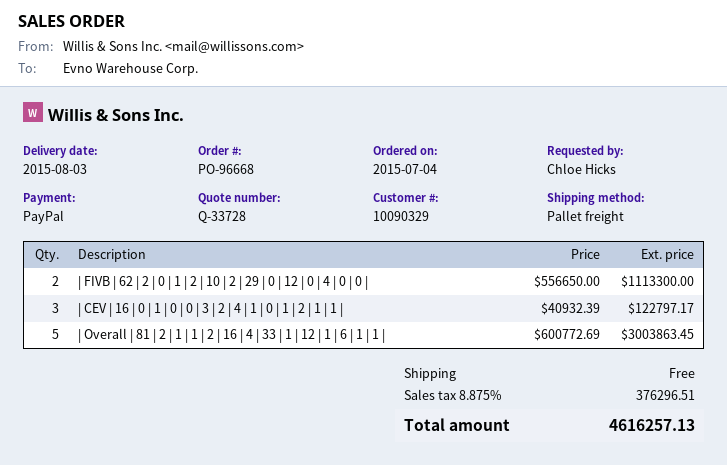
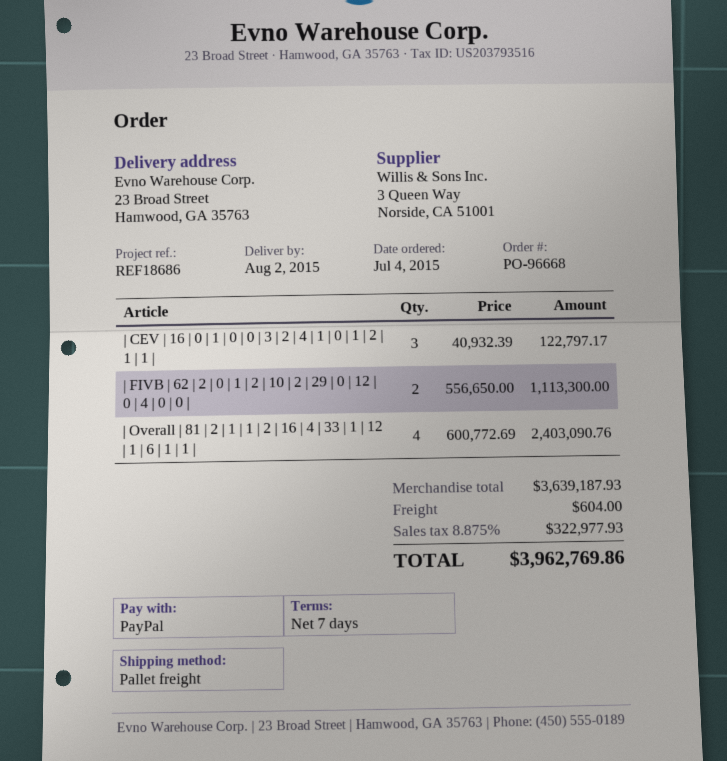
delivery date: 2015-08-03 -> 2015-08-02
| Overall | 81 | 2 | 1 | 1 | 2 | 16 | 4 | 33 | 1 | 12 | 1 | 6 | 1 | 1 |: 5 x 600772.69 = 3003863.45 -> 4 x 600772.69 = 2403090.76
shipping: 0.00 -> 604.00
tax: 8.875% = 376296.51 -> 8.875% = 322977.93
total: 4616257.13 -> 3962769.86

